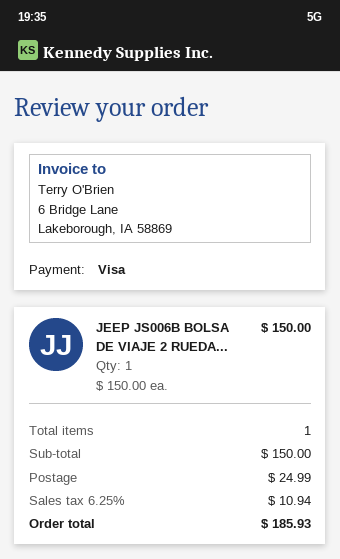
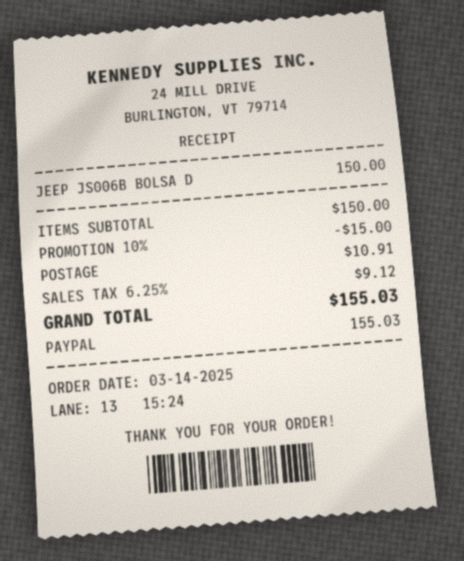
payment method: Visa -> PayPal
discount: none -> 10% = 15.00
shipping: 24.99 -> 10.91
tax: 6.25% = 10.94 -> 6.25% = 9.12
total: 185.93 -> 155.03

